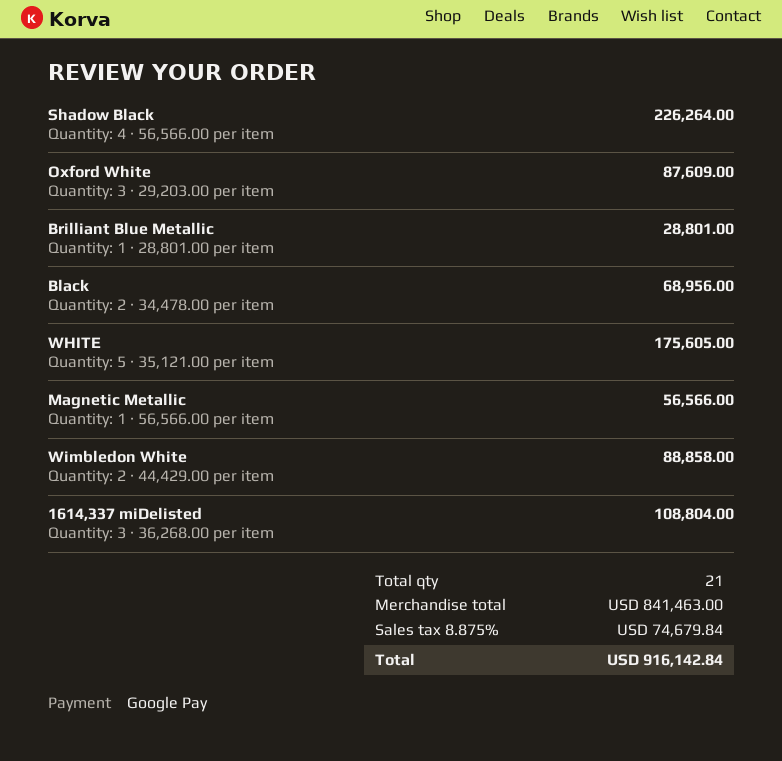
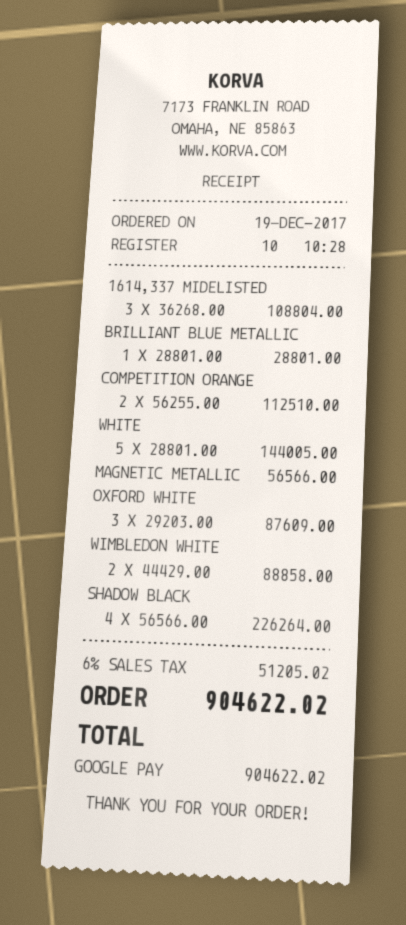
Black: 2 x 34478.00 = 68956.00 -> none
WHITE: 5 x 35121.00 = 175605.00 -> 5 x 28801.00 = 144005.00
COMPETITION ORANGE: none -> 2 x 56255.00 = 112510.00
tax: 8.875% = 74679.84 -> 6% = 51205.02
total: 916142.84 -> 904622.02

